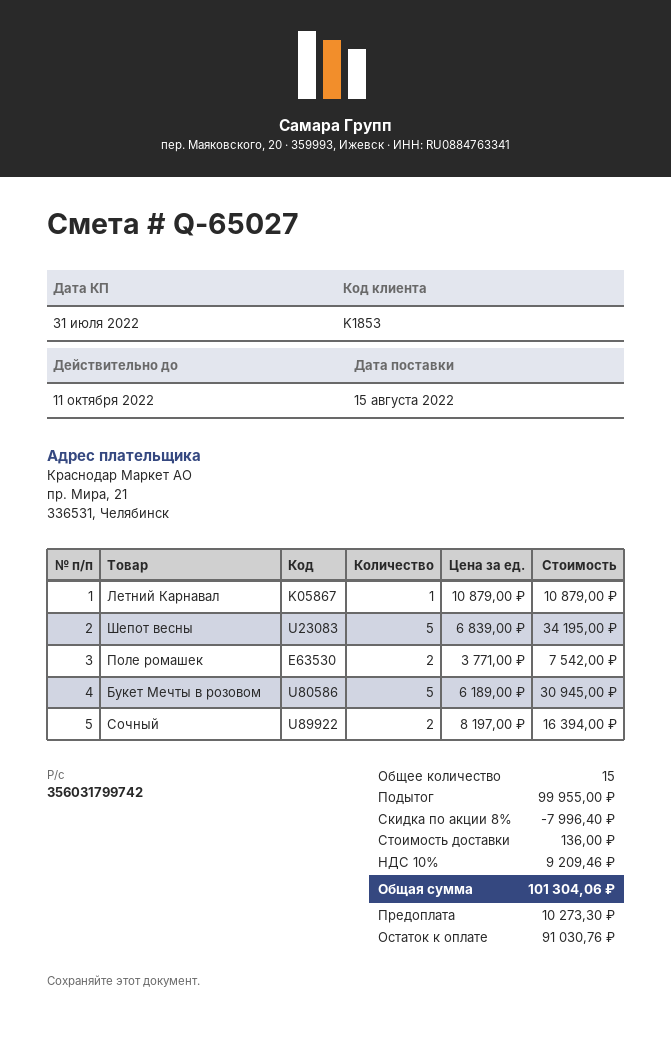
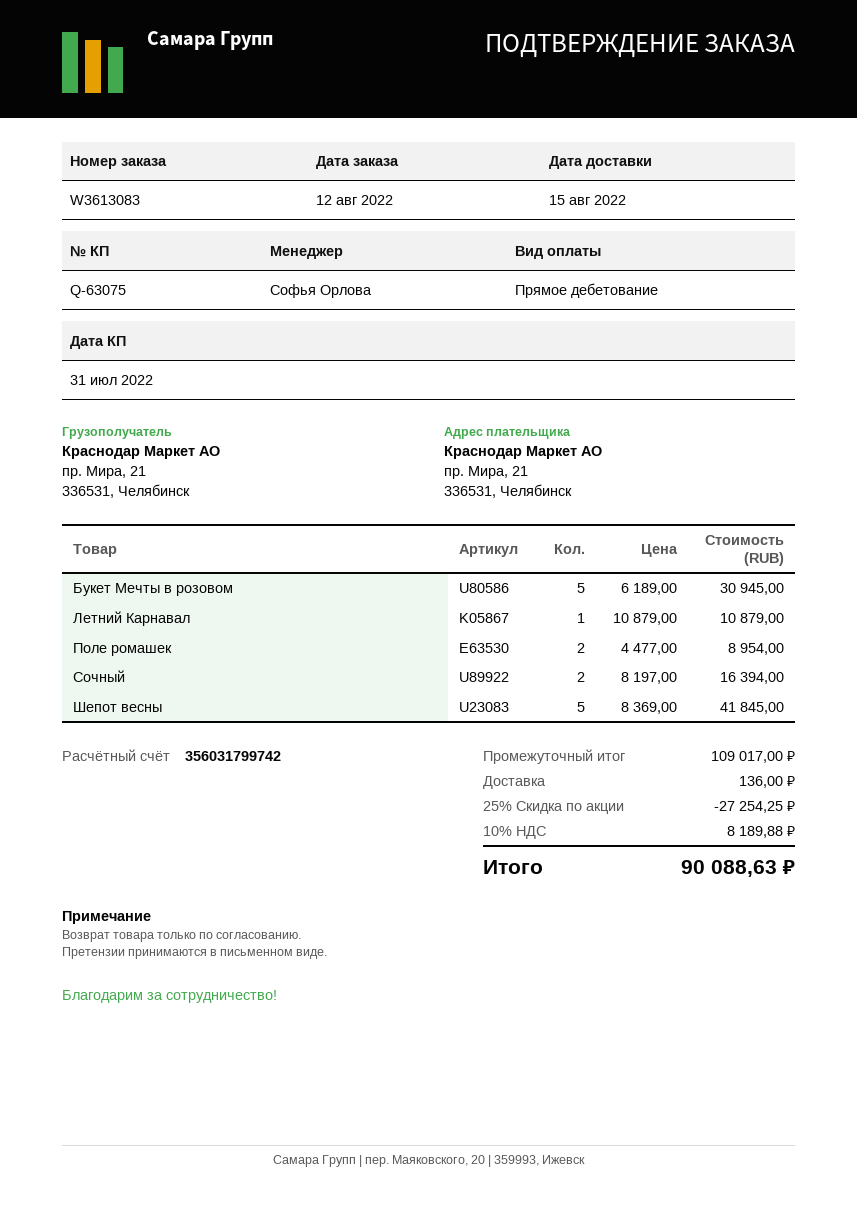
quote number: Q-65027 -> Q-63075
Шепот весны: 5 x 6839.00 = 34195.00 -> 5 x 8369.00 = 41845.00
Поле ромашек: 2 x 3771.00 = 7542.00 -> 2 x 4477.00 = 8954.00
subtotal: 99955.00 -> 109017.00
discount: 8% = 7996.40 -> 25% = 27254.25
tax: 10% = 9209.46 -> 10% = 8189.88
total: 101304.06 -> 90088.63

